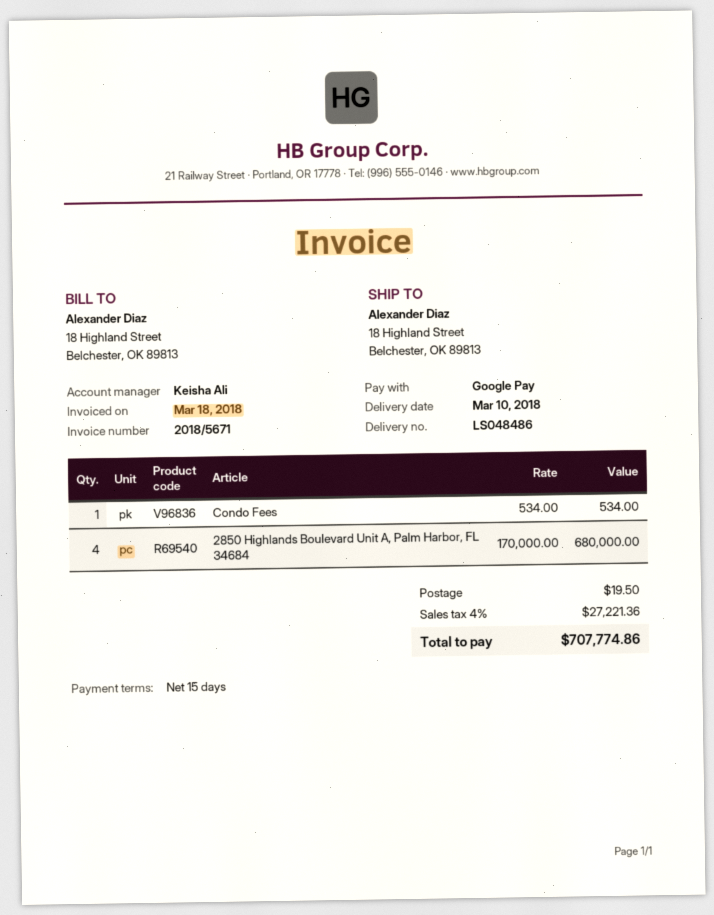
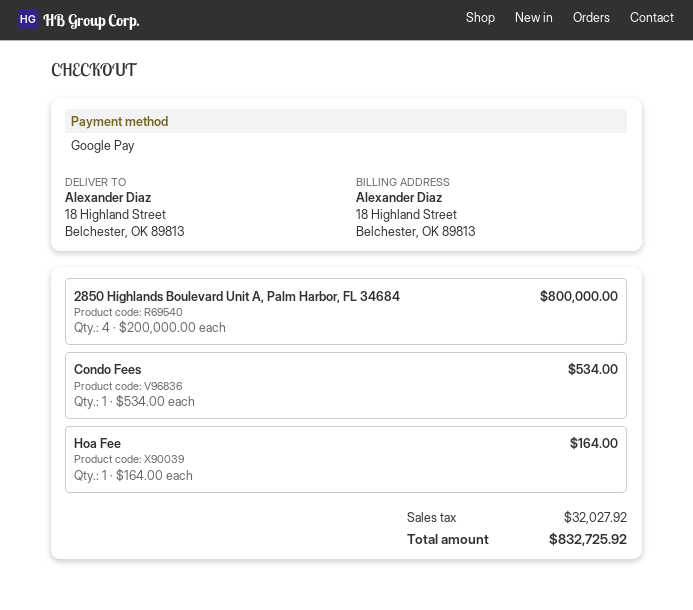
2850 Highlands Boulevard Unit A, Palm Harbor, FL 34684: 4 x 170000.00 = 680000.00 -> 4 x 200000.00 = 800000.00
Hoa Fee: none -> 1 x 164.00 = 164.00
shipping: 19.50 -> none
tax: 27221.36 -> 32027.92
total: 707774.86 -> 832725.92

